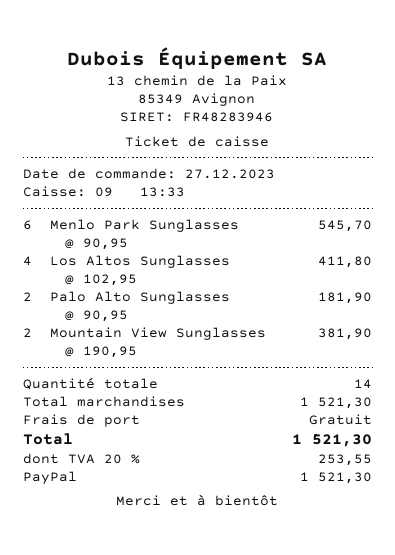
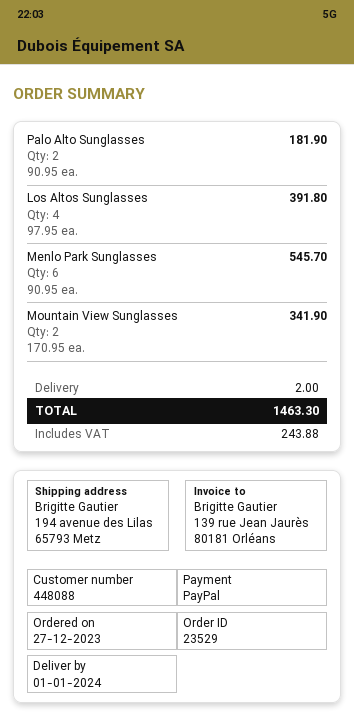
Los Altos Sunglasses: 4 x 102.95 = 411.80 -> 4 x 97.95 = 391.80
Mountain View Sunglasses: 2 x 190.95 = 381.90 -> 2 x 170.95 = 341.90
shipping: 0.00 -> 2.00
tax: 253.55 -> 243.88
total: 1521.30 -> 1463.30

